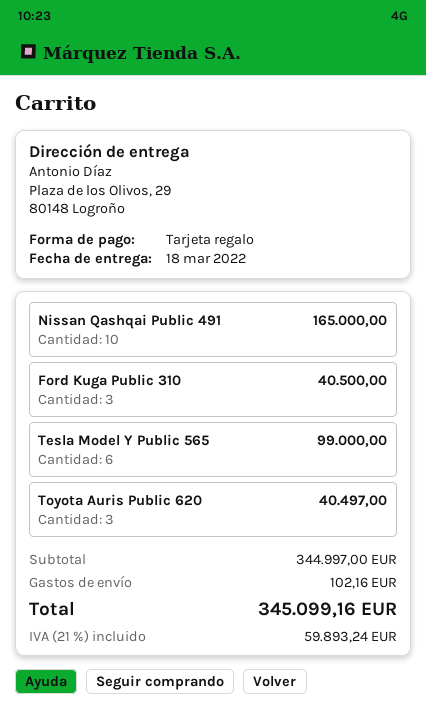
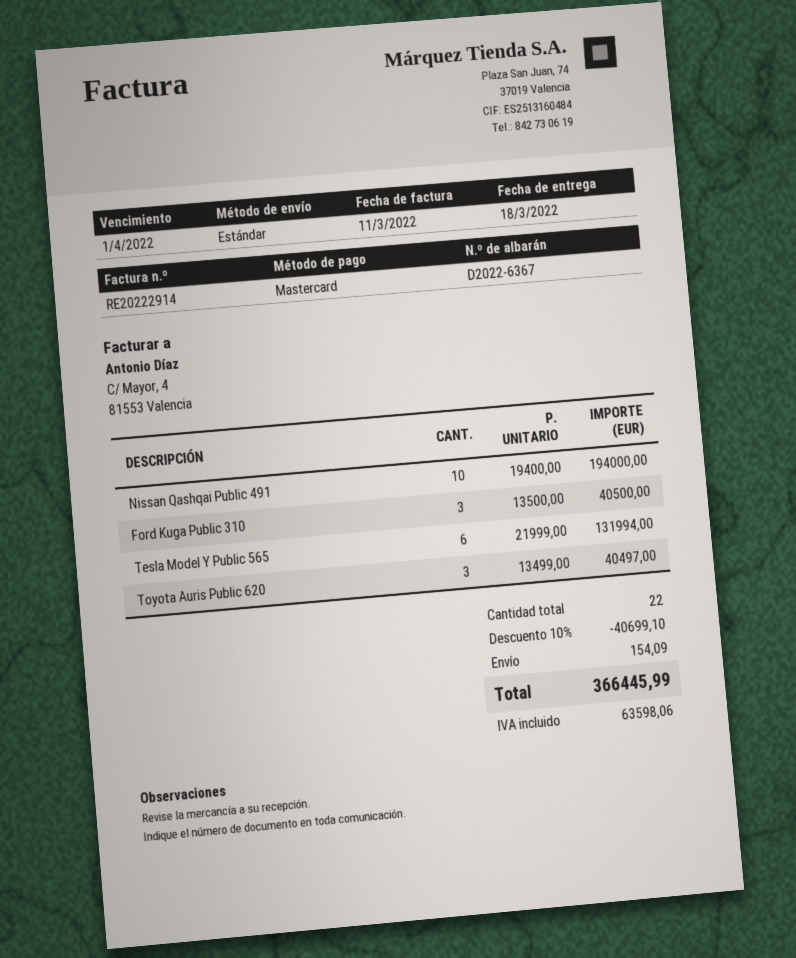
payment method: gift card -> Mastercard
Nissan Qashqai Public 491: 10 for 165000.00 -> 10 for 194000.00
Tesla Model Y Public 565: 6 for 99000.00 -> 6 for 131994.00
discount: none -> 10% = 40699.10
shipping: 102.16 -> 154.09
tax: 59893.24 -> 63598.06
total: 345099.16 -> 366445.99

